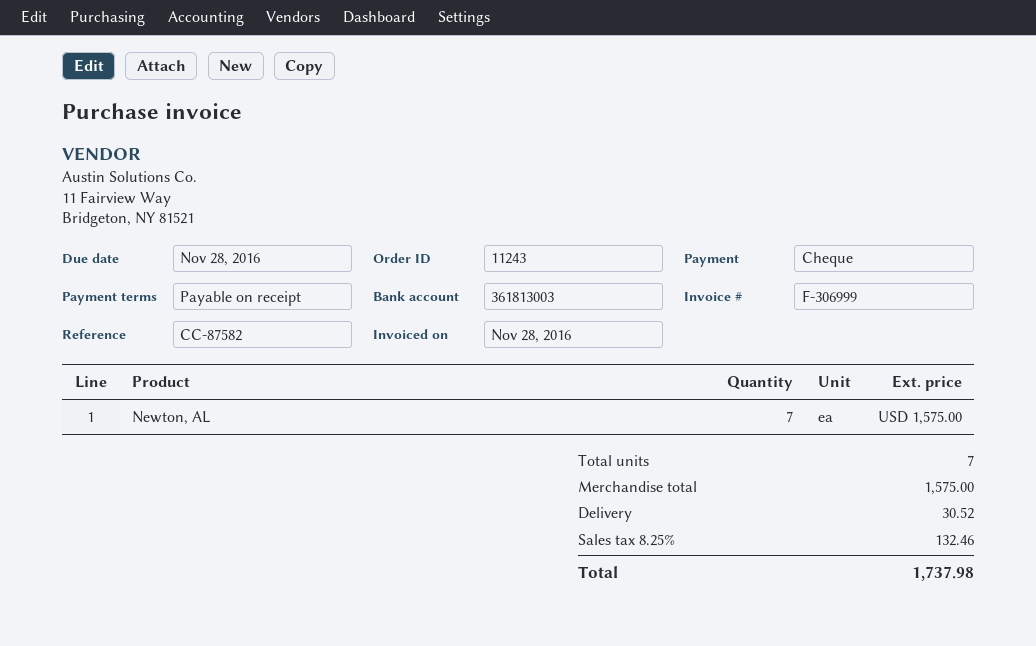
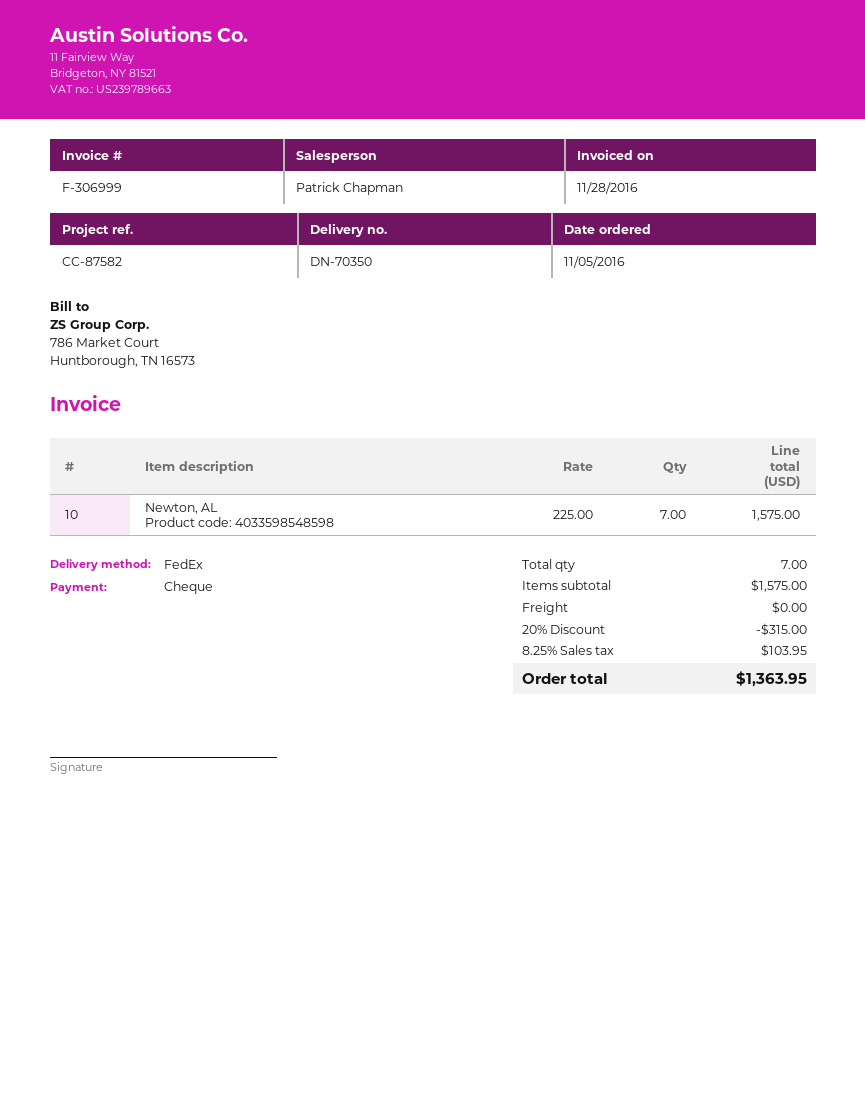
discount: none -> 20% = 315.00
shipping: 30.52 -> 0.00
tax: 8.25% = 132.46 -> 8.25% = 103.95
total: 1737.98 -> 1363.95

